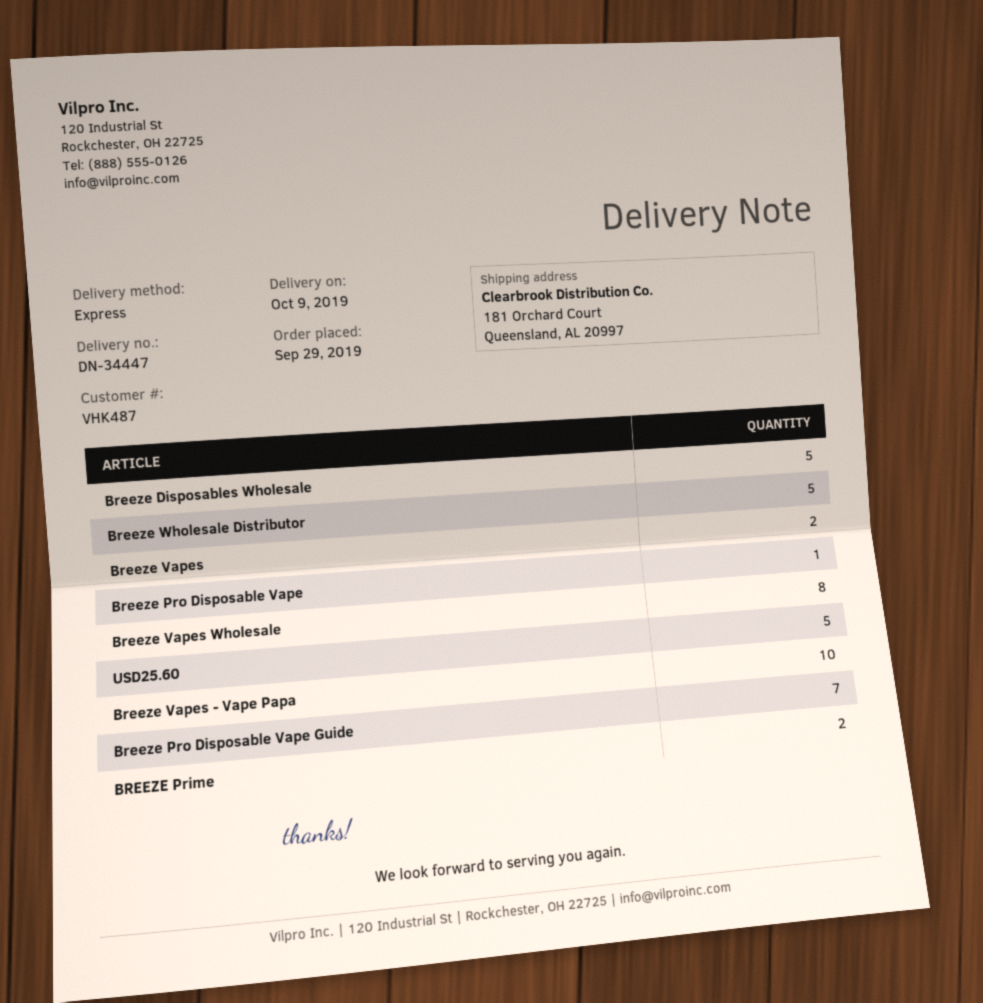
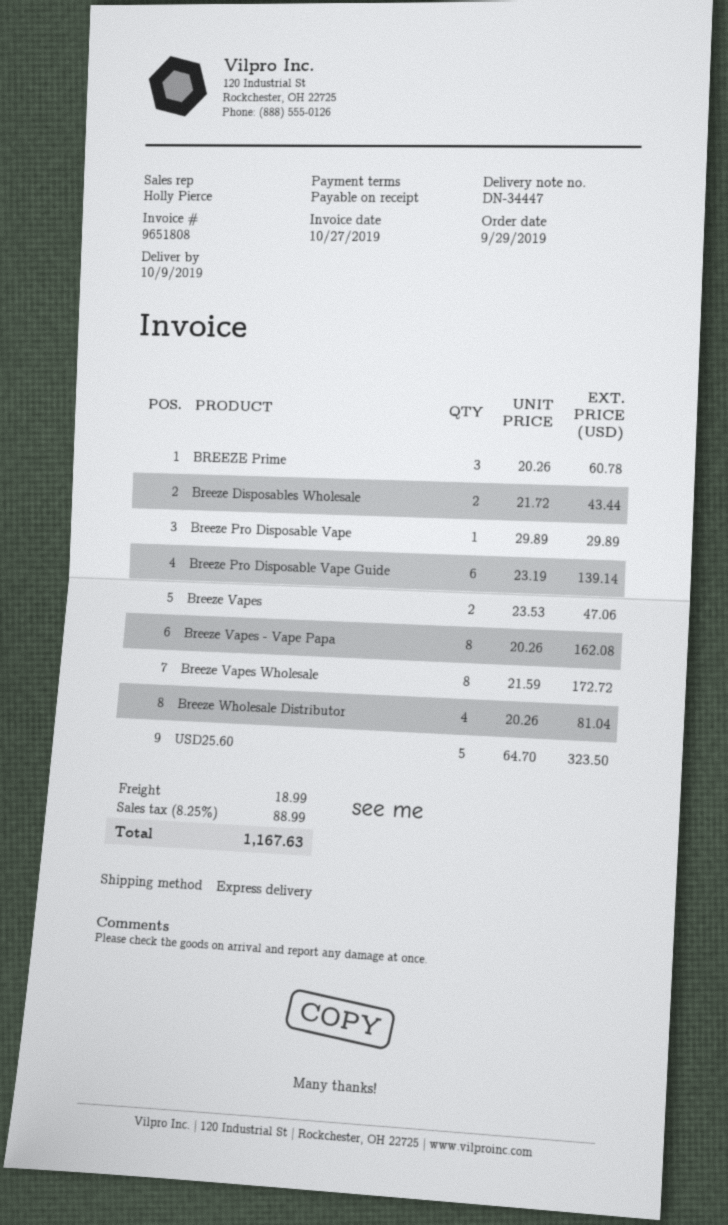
Breeze Disposables Wholesale: 5 -> 2
Breeze Wholesale Distributor: 5 -> 4
Breeze Vapes - Vape Papa: 10 -> 8
Breeze Pro Disposable Vape Guide: 7 -> 6
BREEZE Prime: 2 -> 3

